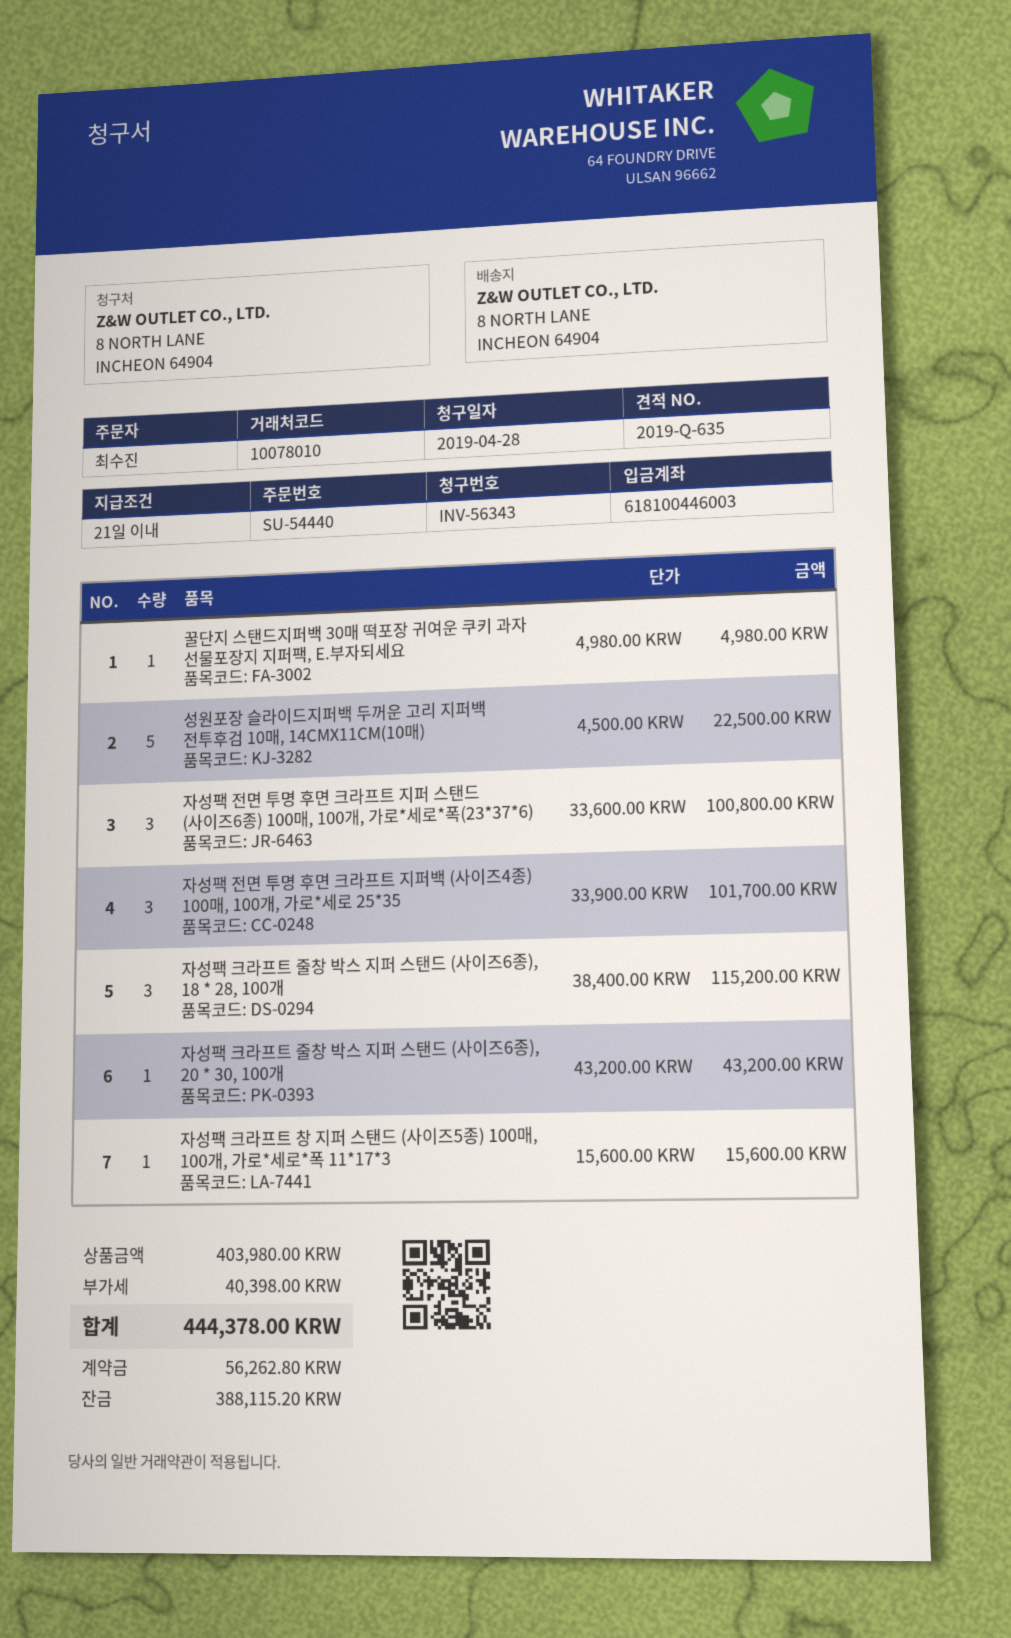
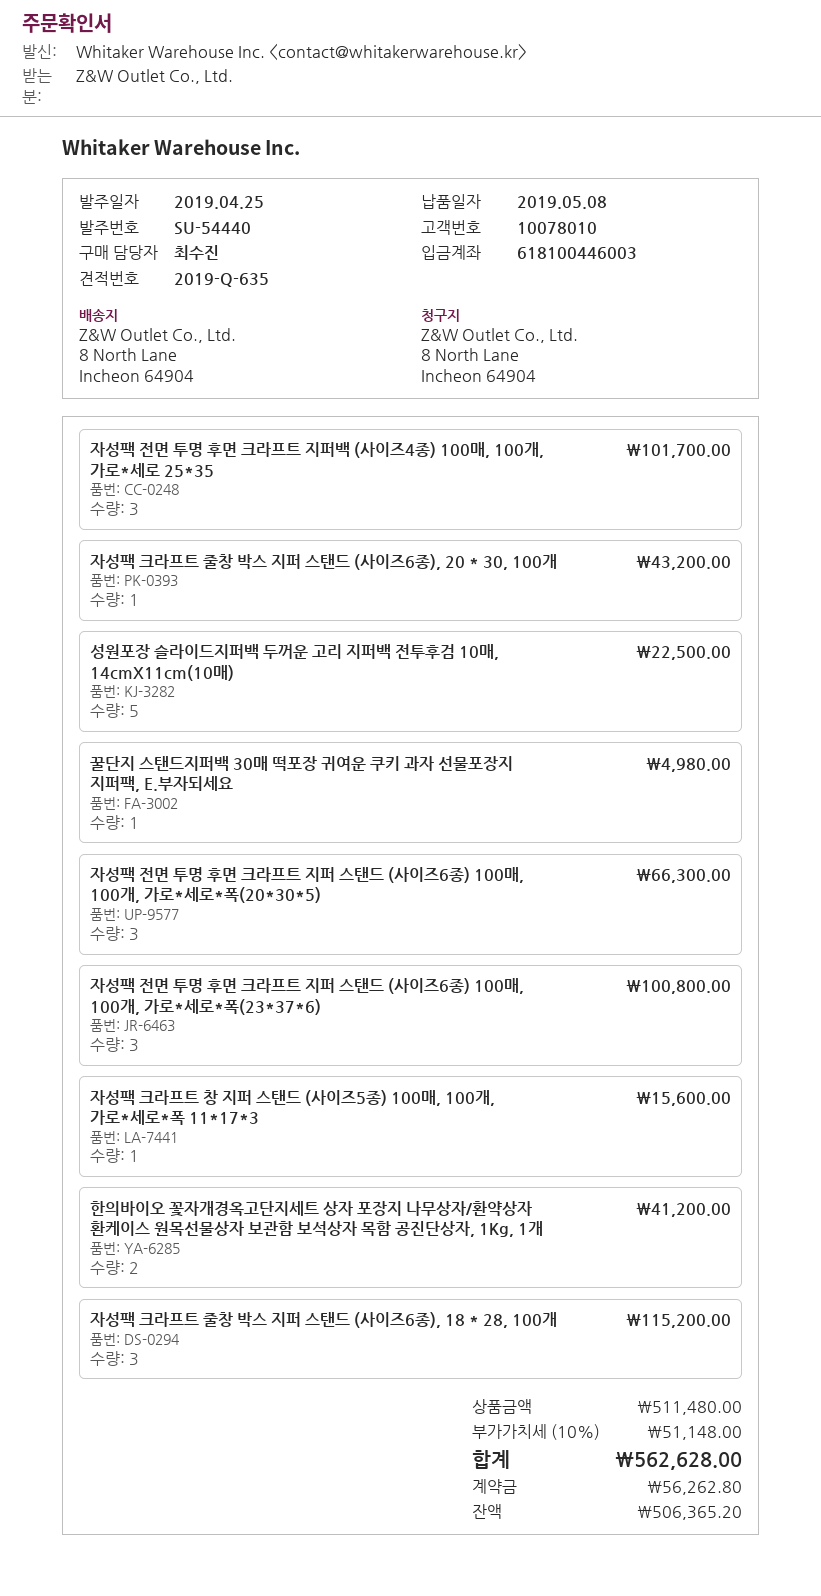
자성팩 전면 투명 후면 크라프트 지퍼 스탠드 (사이즈6종) 100매, 100개, 가로*세로*폭(20*30*5): none -> 3 for 66300.00
한의바이오 꽃자개경옥고단지세트 상자 포장지 나무상자/환약상자 환케이스 원목선물상자 보관함 보석상자 목함 공진단상자, 1Kg, 1개: none -> 2 for 41200.00
subtotal: 403980.00 -> 511480.00
tax: 40398.00 -> 51148.00
total: 444378.00 -> 562628.00
balance: 388115.20 -> 506365.20

